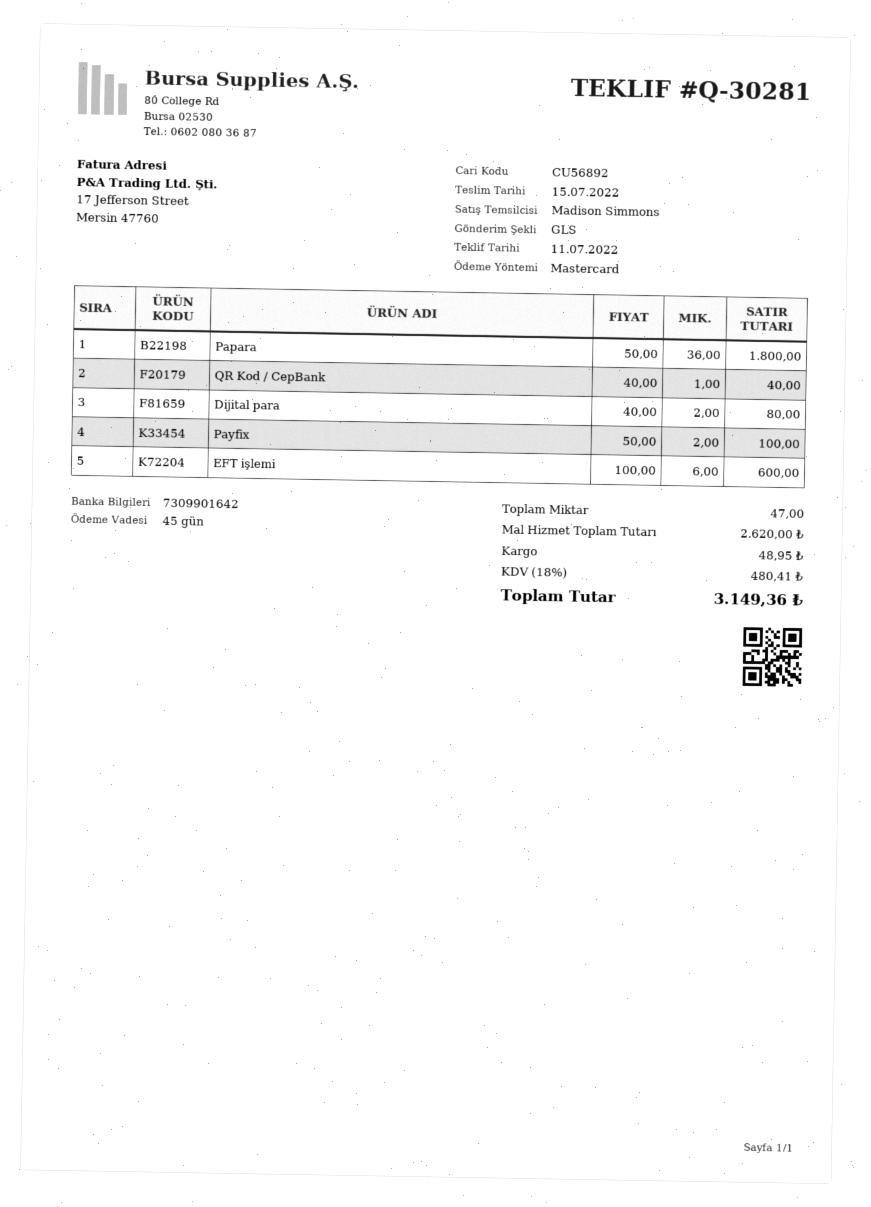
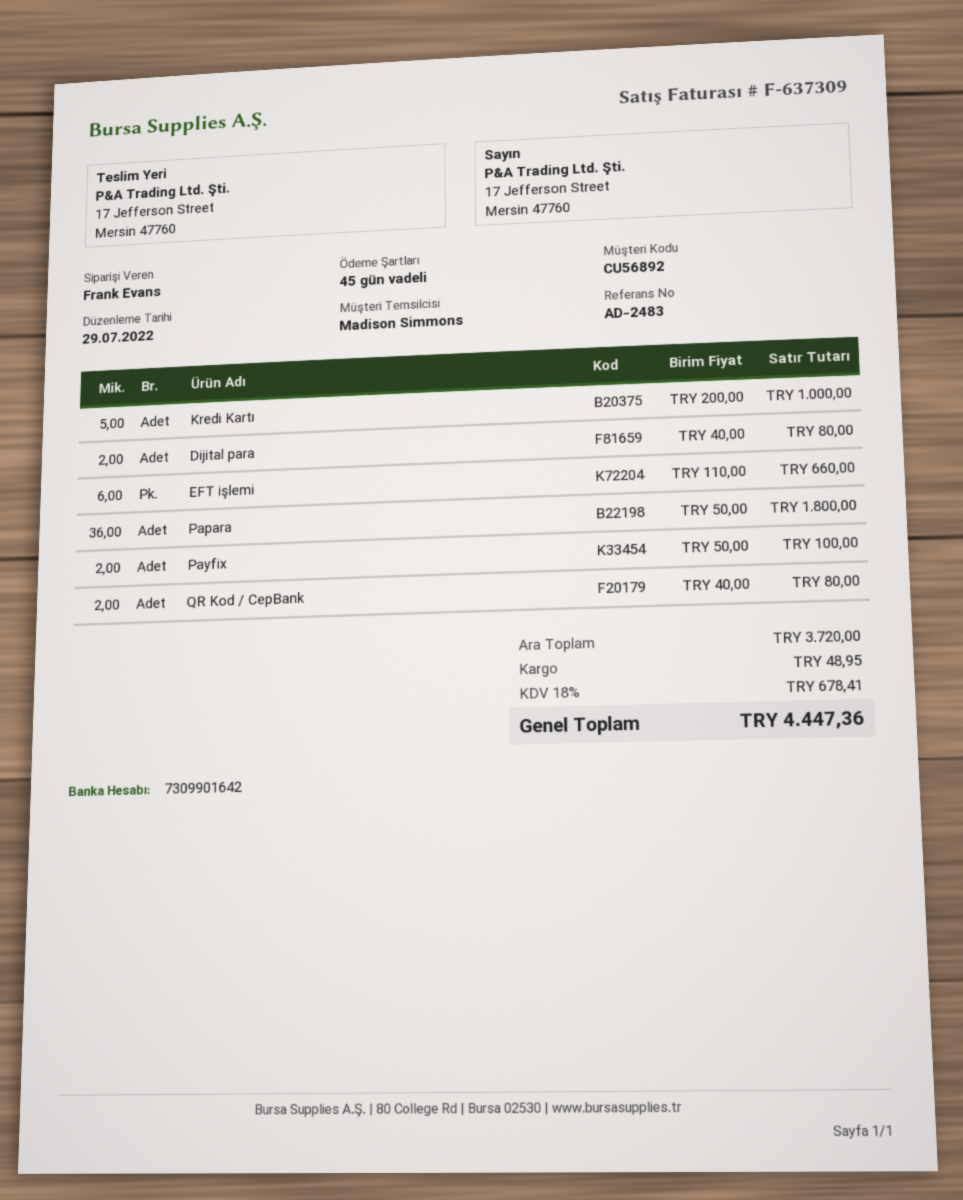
QR Kod / CepBank: 1 x 40.00 = 40.00 -> 2 x 40.00 = 80.00
EFT işlemi: 6 x 100.00 = 600.00 -> 6 x 110.00 = 660.00
Kredi Kartı: none -> 5 x 200.00 = 1000.00
subtotal: 2620.00 -> 3720.00
tax: 18% = 480.41 -> 18% = 678.41
total: 3149.36 -> 4447.36

